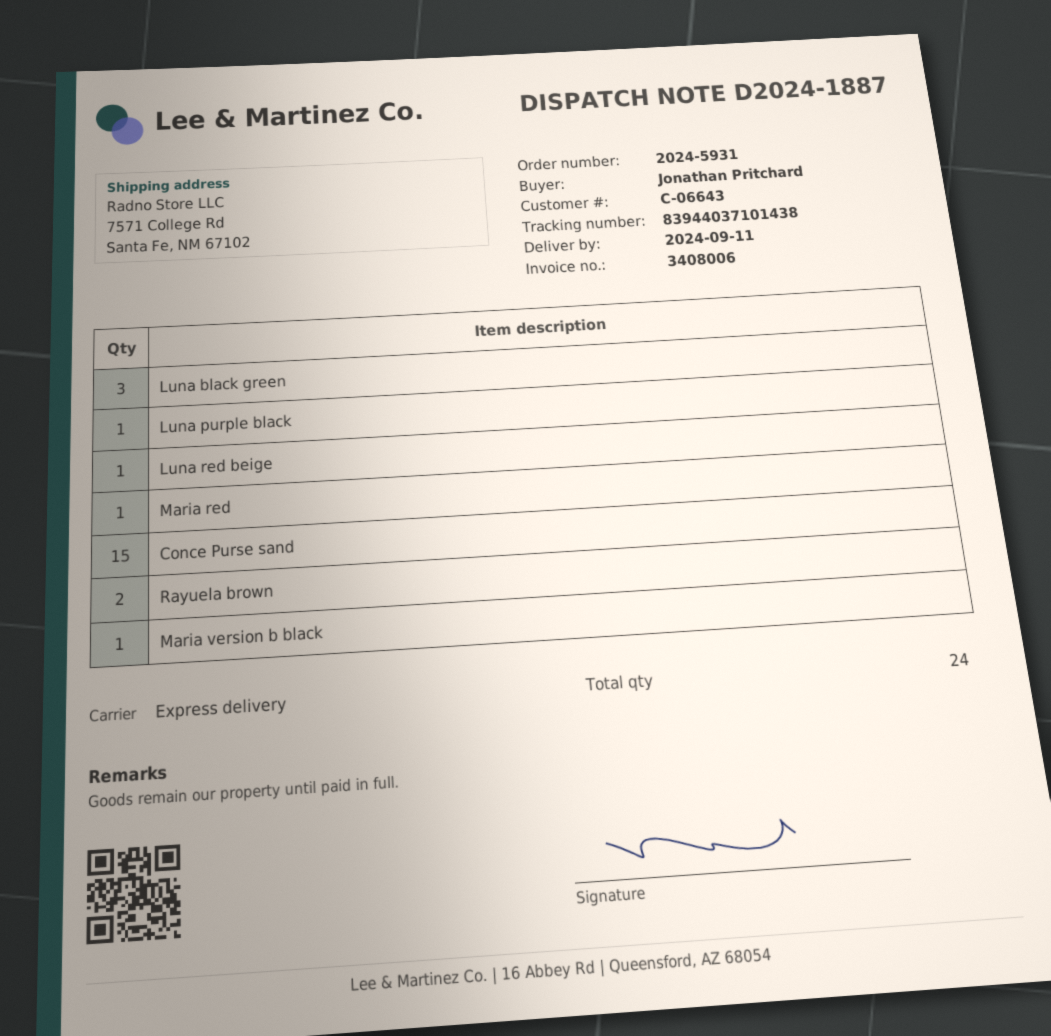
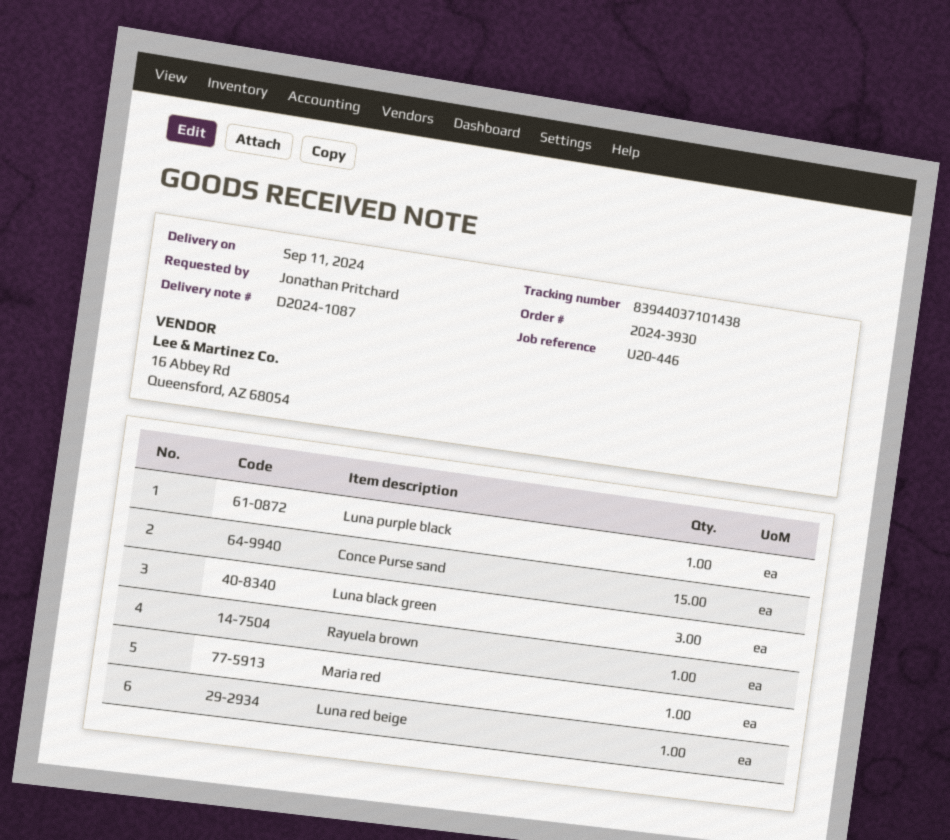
order number: 2024-5931 -> 2024-3930
delivery note number: D2024-1887 -> D2024-1087
Rayuela brown: 2 -> 1
Maria version b black: 1 -> none

